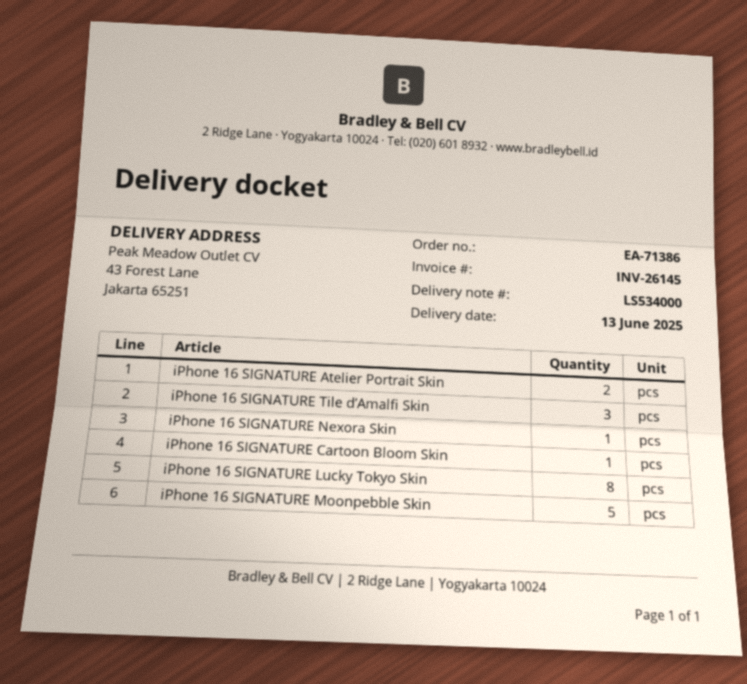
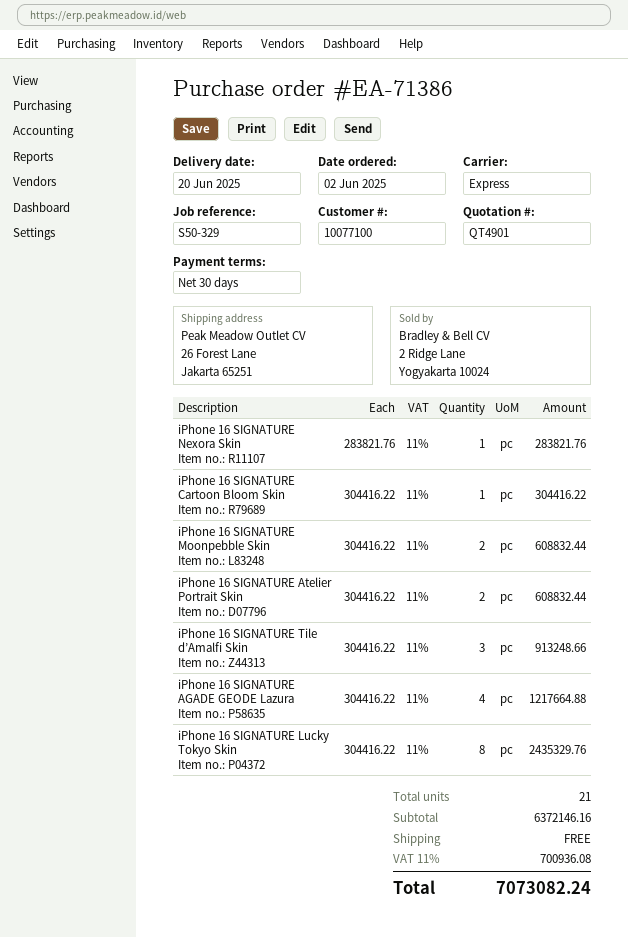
delivery date: 2025-06-13 -> 2025-06-20
ship to: 43 Forest Lane, Jakarta 65251 -> 26 Forest Lane, Jakarta 65251
iPhone 16 SIGNATURE Moonpebble Skin: 5 -> 2
iPhone 16 SIGNATURE AGADE GEODE Lazura: none -> 4

